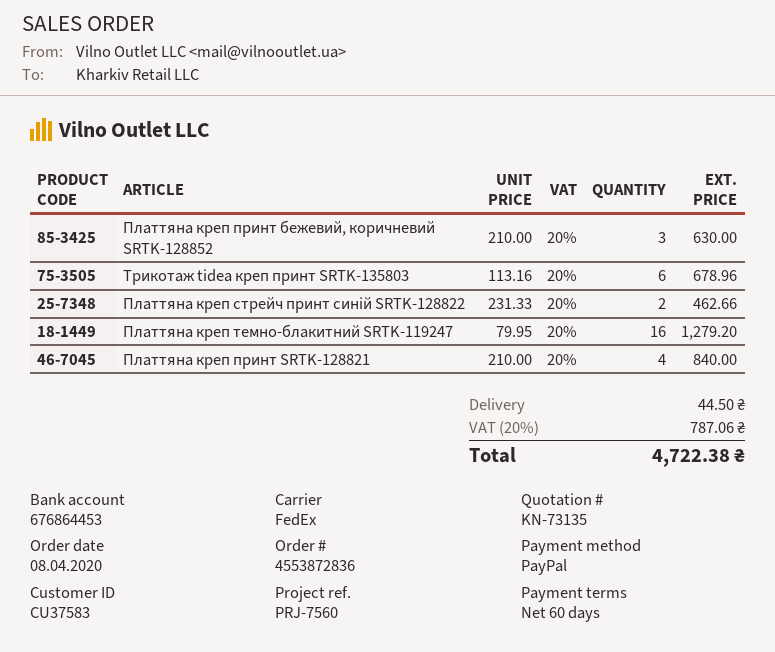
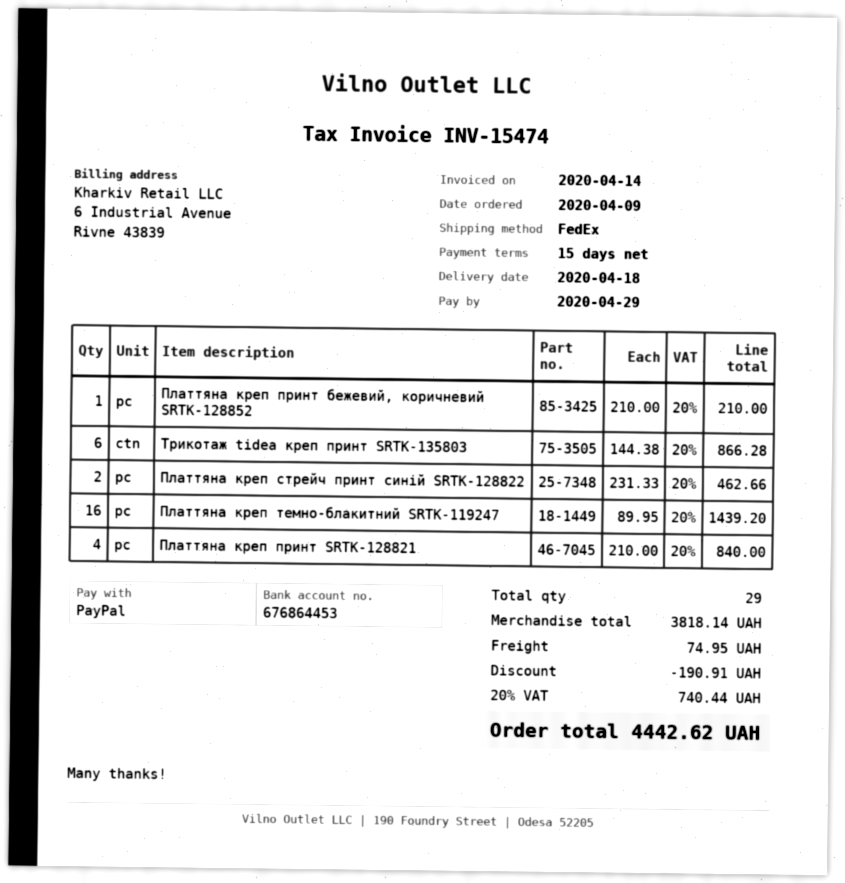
order date: 2020-04-08 -> 2020-04-09
payment terms: 60 days -> 15 days
Платтяна креп принт бежевий, коричневий SRTK-128852: 3 x 210.00 = 630.00 -> 1 x 210.00 = 210.00
Трикотаж tidea креп принт SRTK-135803: 6 x 113.16 = 678.96 -> 6 x 144.38 = 866.28
Платтяна креп темно-блакитний SRTK-119247: 16 x 79.95 = 1279.20 -> 16 x 89.95 = 1439.20
discount: none -> 190.91
shipping: 44.50 -> 74.95
tax: 20% = 787.06 -> 20% = 740.44
total: 4722.38 -> 4442.62

